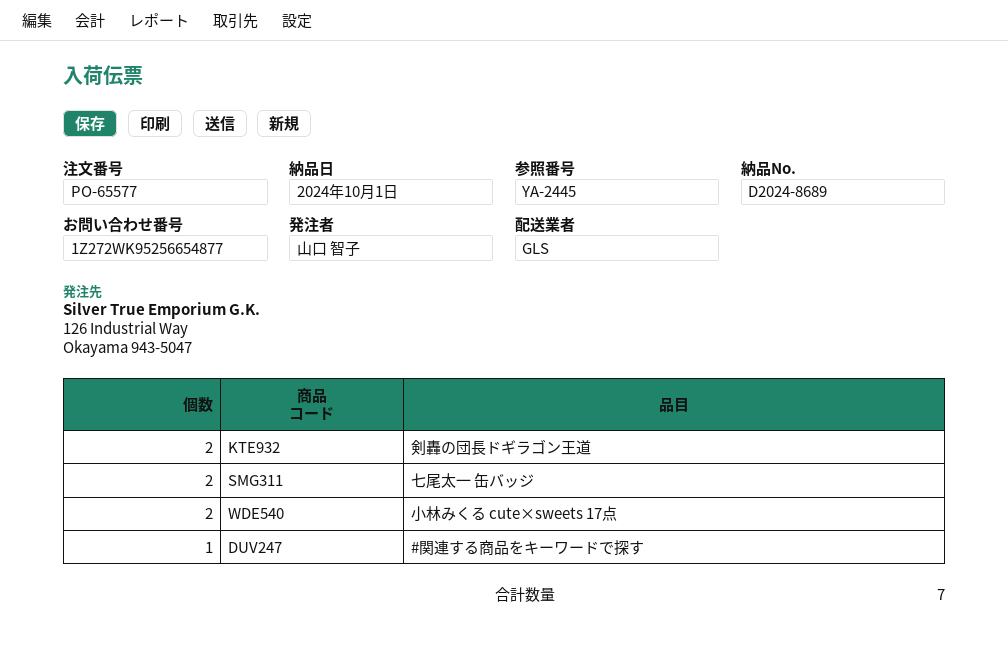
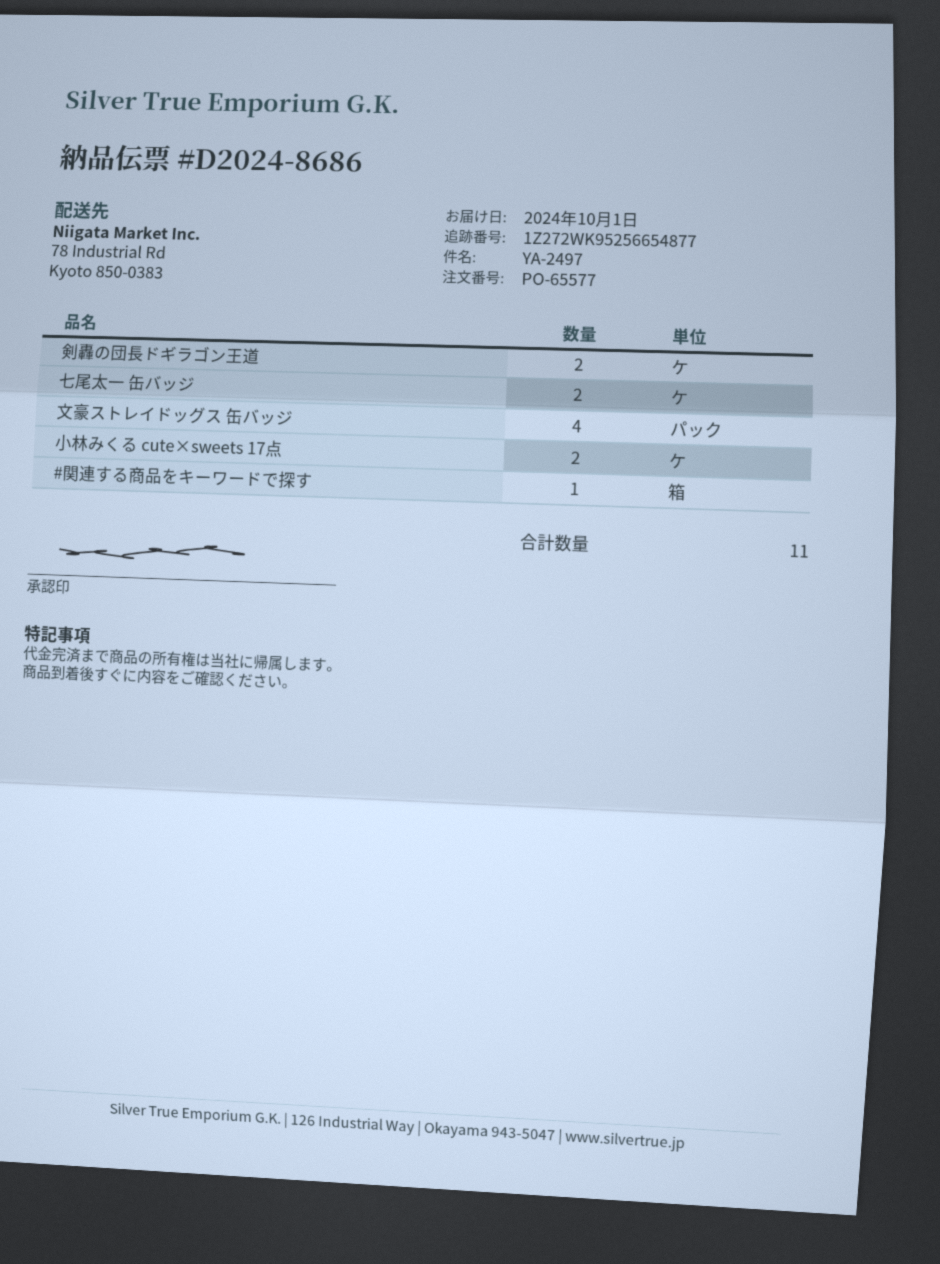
delivery note number: D2024-8689 -> D2024-8686
reference: YA-2445 -> YA-2497
文豪ストレイドッグス 缶バッジ: none -> 4
total quantity: 7 -> 11

